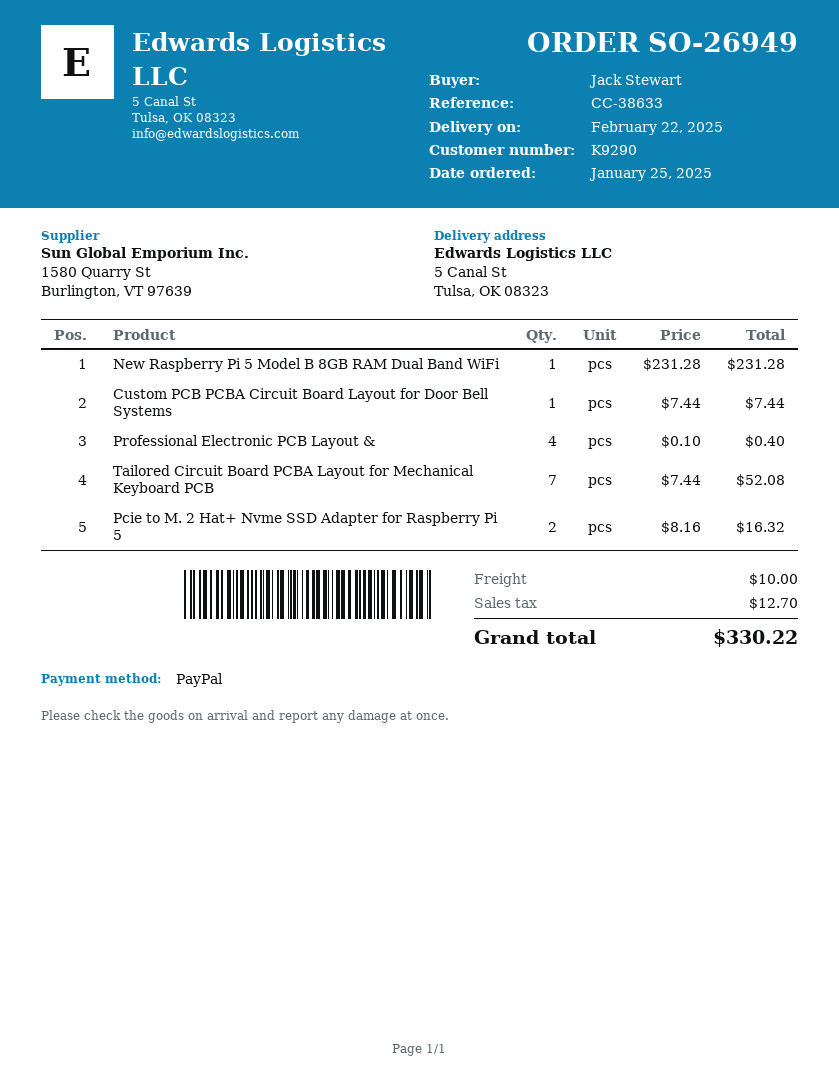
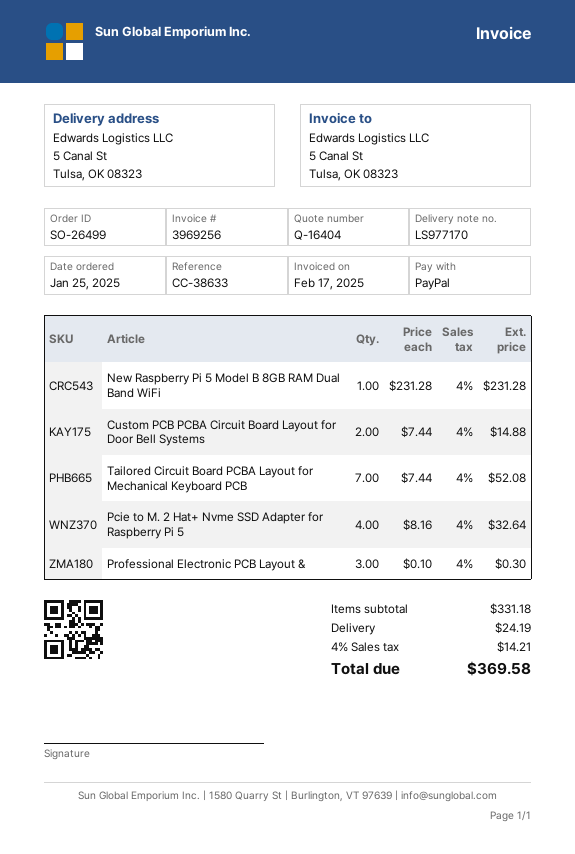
order number: SO-26949 -> SO-26499
Custom PCB PCBA Circuit Board Layout for Door Bell Systems: 1 x 7.44 = 7.44 -> 2 x 7.44 = 14.88
Professional Electronic PCB Layout &: 4 x 0.10 = 0.40 -> 3 x 0.10 = 0.30
Pcie to M. 2 Hat+ Nvme SSD Adapter for Raspberry Pi 5: 2 x 8.16 = 16.32 -> 4 x 8.16 = 32.64
shipping: 10.00 -> 24.19
tax: 12.70 -> 14.21
total: 330.22 -> 369.58

